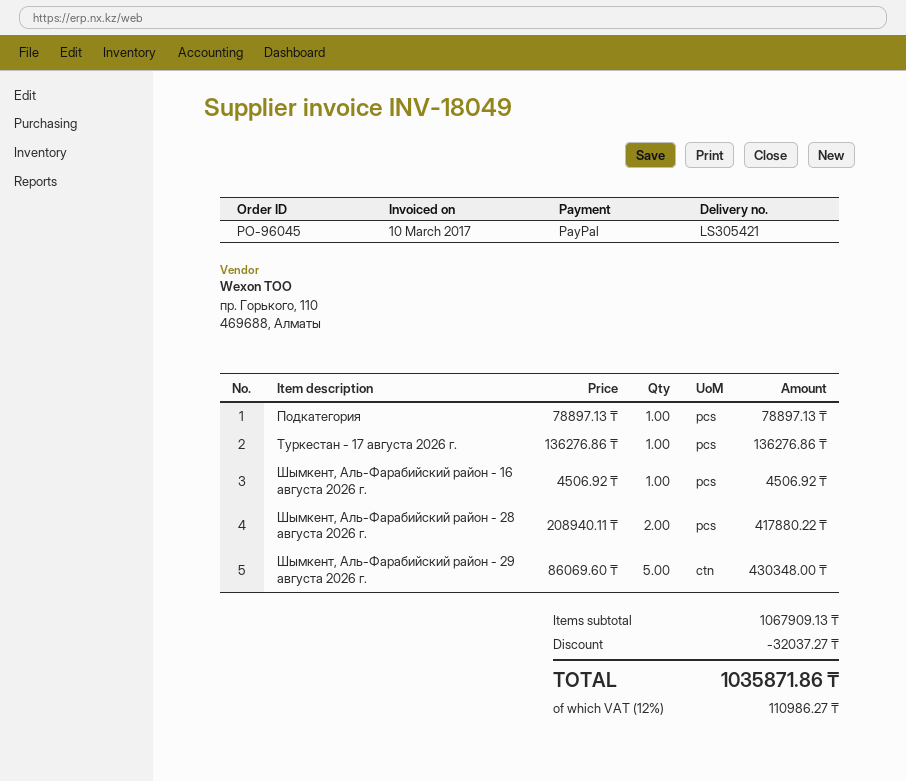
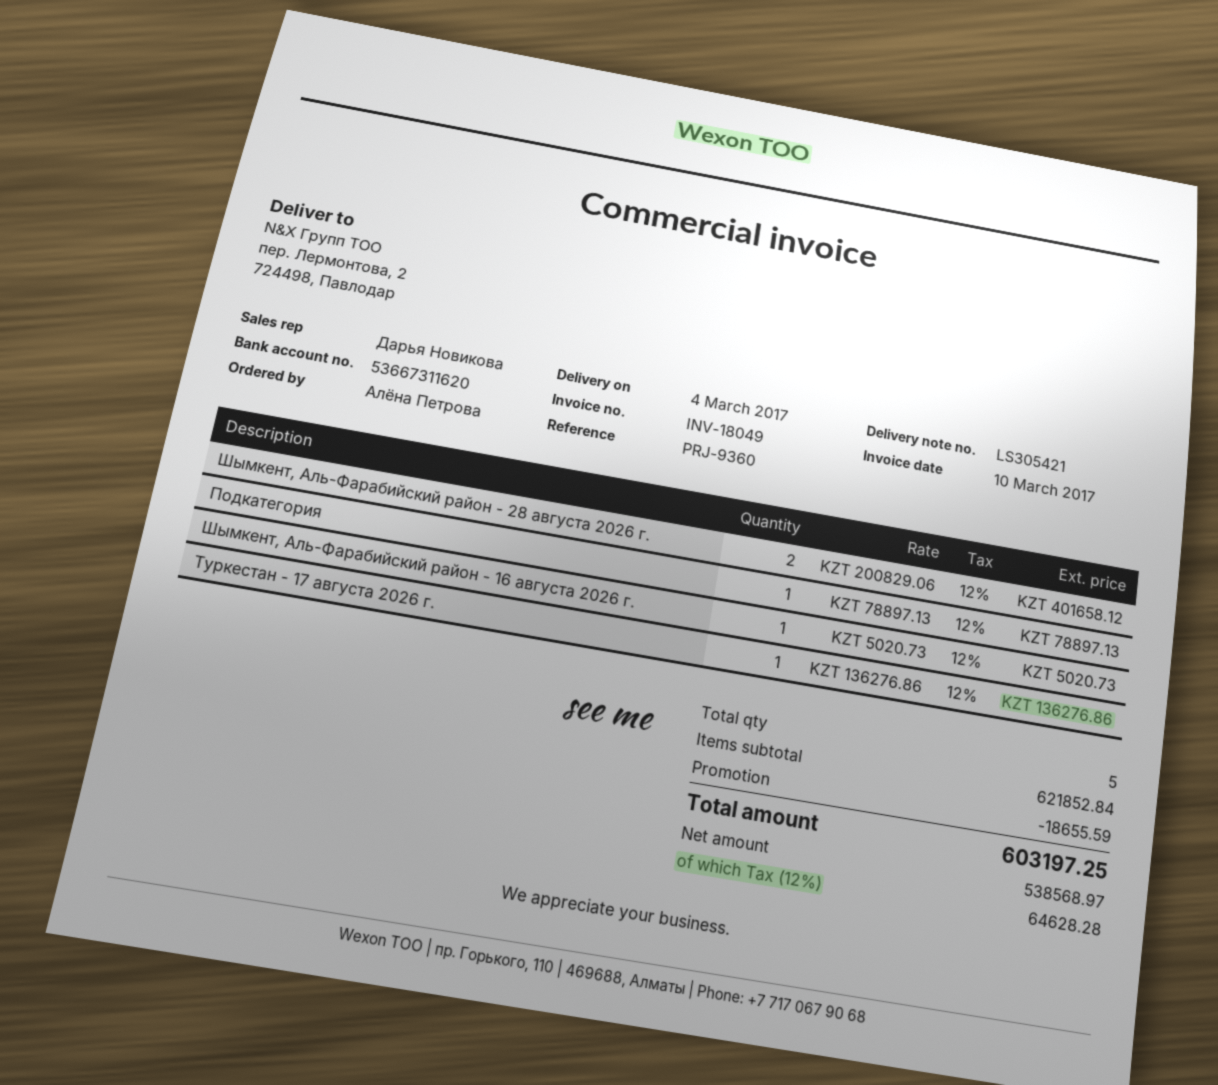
Шымкент, Аль-Фарабийский район - 16 августа 2026 г.: 1 x 4506.92 = 4506.92 -> 1 x 5020.73 = 5020.73
Шымкент, Аль-Фарабийский район - 28 августа 2026 г.: 2 x 208940.11 = 417880.22 -> 2 x 200829.06 = 401658.12
Шымкент, Аль-Фарабийский район - 29 августа 2026 г.: 5 x 86069.60 = 430348.00 -> none
subtotal: 1067909.13 -> 621852.84
discount: 32037.27 -> 18655.59
tax: 12% = 110986.27 -> 12% = 64628.28
total: 1035871.86 -> 603197.25

